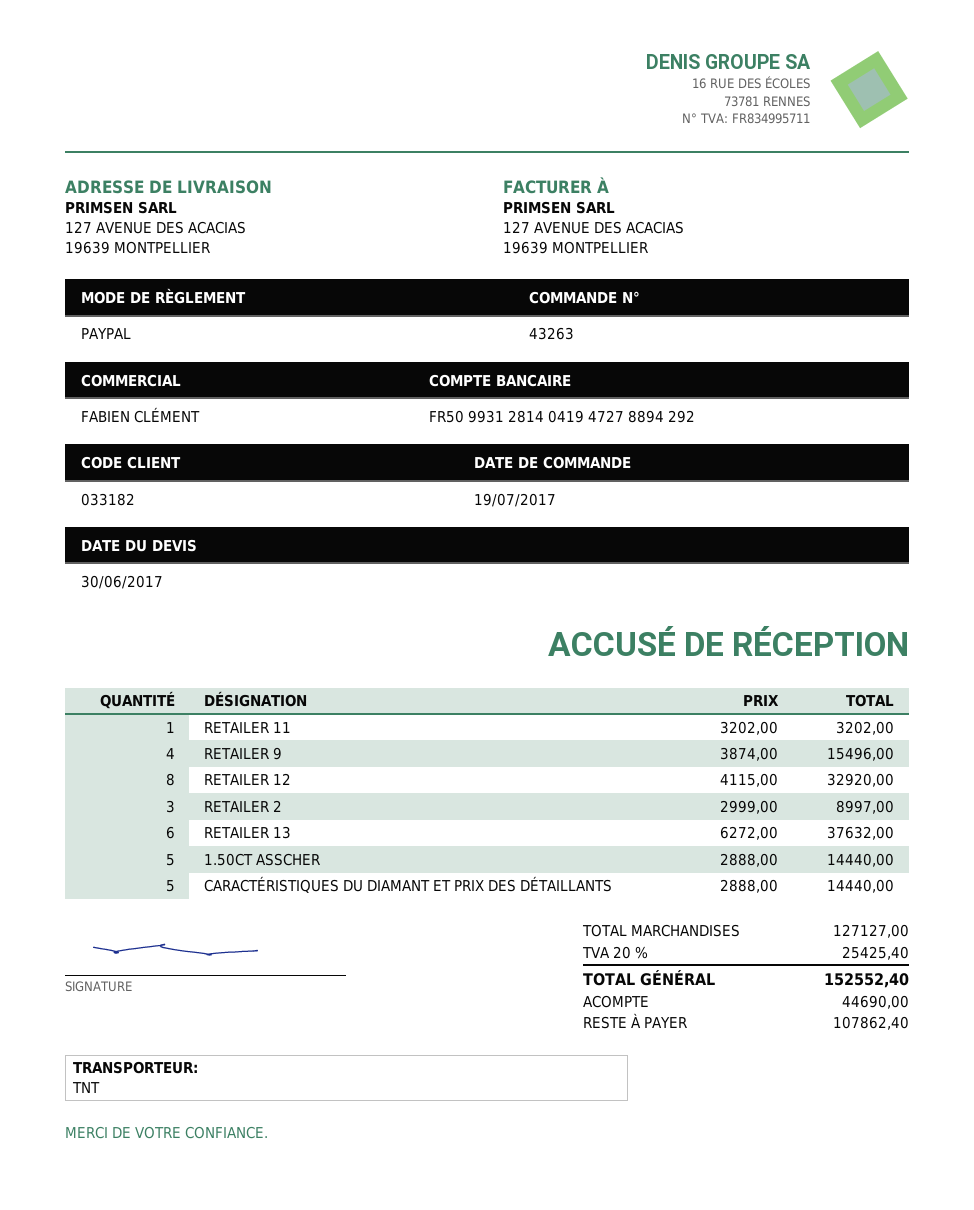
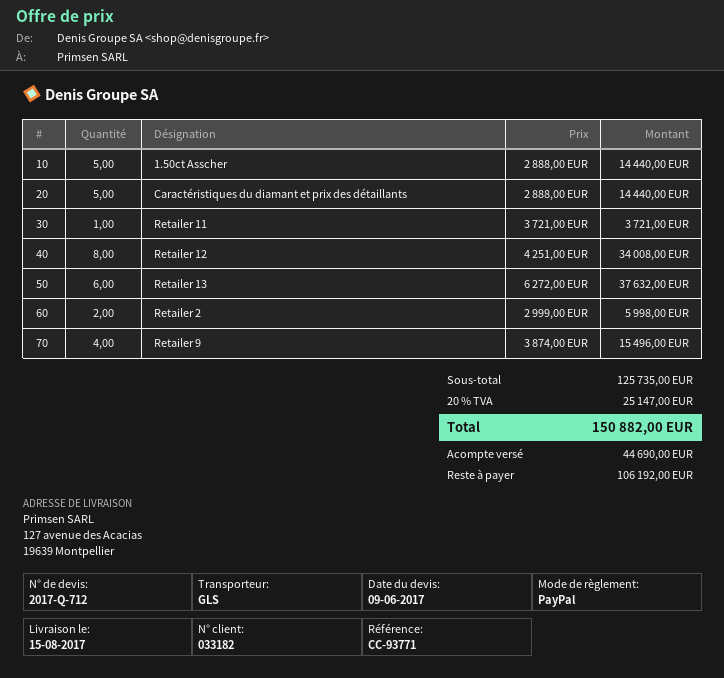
quote date: 2017-06-30 -> 2017-06-09
shipping method: TNT -> GLS
RETAILER 11: 1 x 3202.00 = 3202.00 -> 1 x 3721.00 = 3721.00
RETAILER 12: 8 x 4115.00 = 32920.00 -> 8 x 4251.00 = 34008.00
RETAILER 2: 3 x 2999.00 = 8997.00 -> 2 x 2999.00 = 5998.00
subtotal: 127127.00 -> 125735.00
tax: 20% = 25425.40 -> 20% = 25147.00
total: 152552.40 -> 150882.00
balance: 107862.40 -> 106192.00

